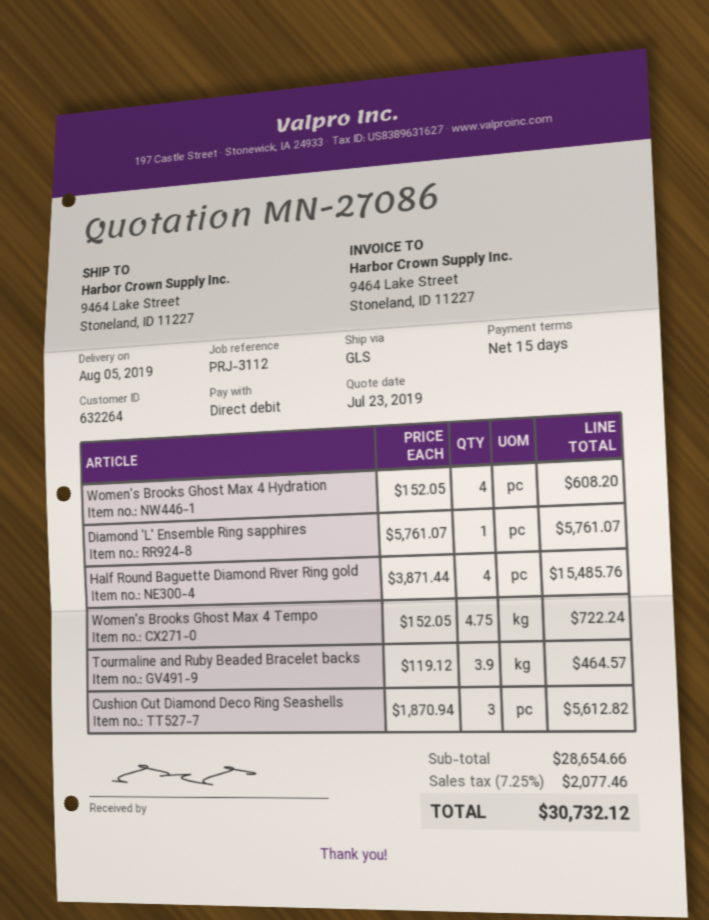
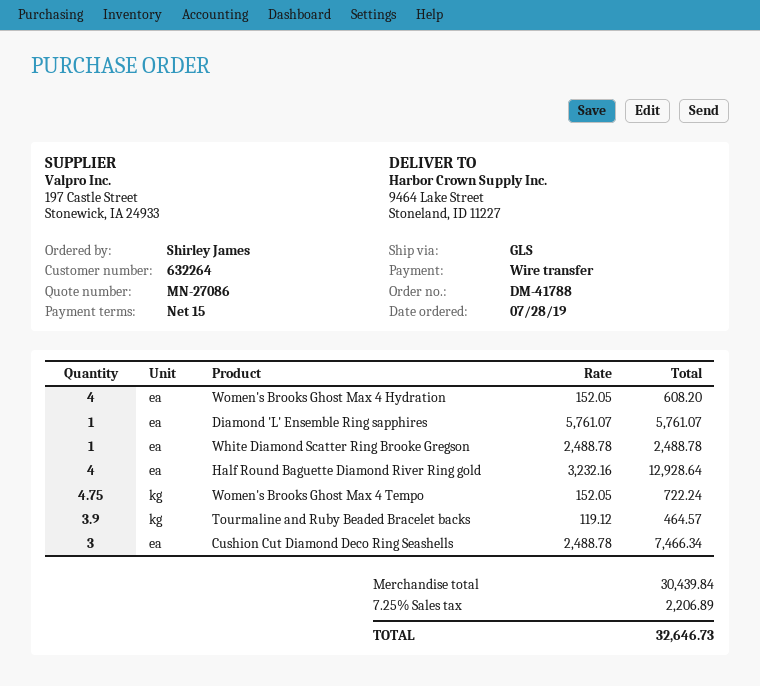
payment method: direct debit -> bank transfer
Half Round Baguette Diamond River Ring gold: 4 x 3871.44 = 15485.76 -> 4 x 3232.16 = 12928.64
Cushion Cut Diamond Deco Ring Seashells: 3 x 1870.94 = 5612.82 -> 3 x 2488.78 = 7466.34
White Diamond Scatter Ring Brooke Gregson: none -> 1 x 2488.78 = 2488.78
subtotal: 28654.66 -> 30439.84
tax: 7.25% = 2077.46 -> 7.25% = 2206.89
total: 30732.12 -> 32646.73

